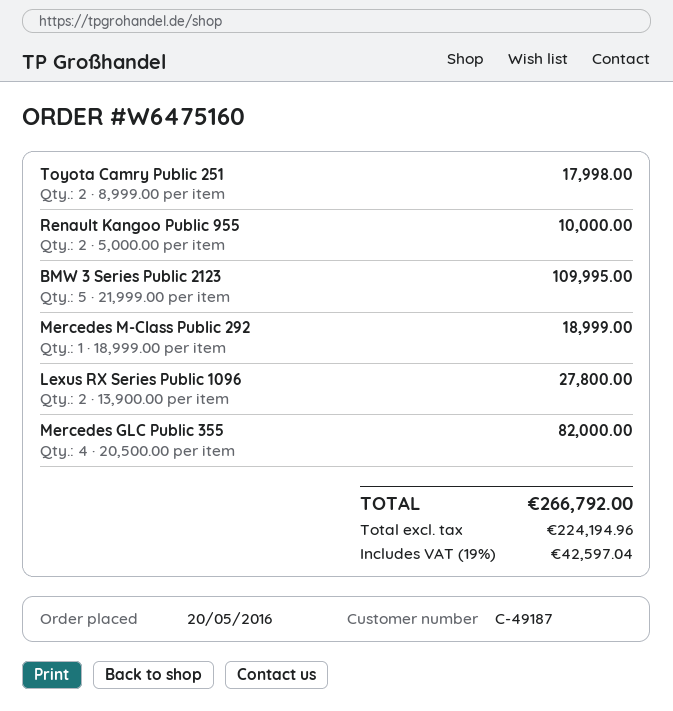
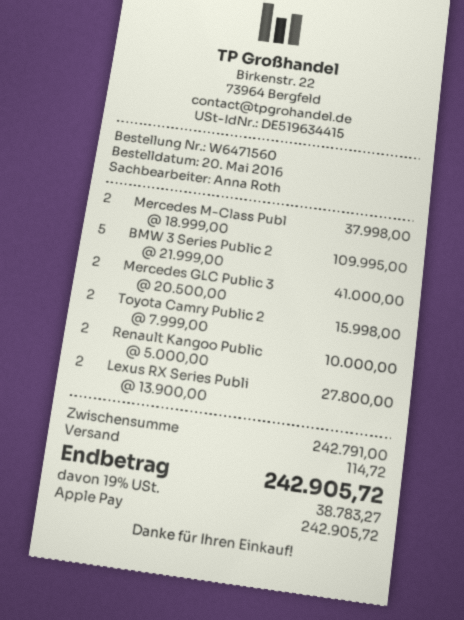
order number: W6475160 -> W6471560
Toyota Camry Public 251: 2 x 8999.00 = 17998.00 -> 2 x 7999.00 = 15998.00
Mercedes M-Class Public 292: 1 x 18999.00 = 18999.00 -> 2 x 18999.00 = 37998.00
Mercedes GLC Public 355: 4 x 20500.00 = 82000.00 -> 2 x 20500.00 = 41000.00
shipping: none -> 114.72
tax: 19% = 42597.04 -> 19% = 38783.27
total: 266792.00 -> 242905.72

